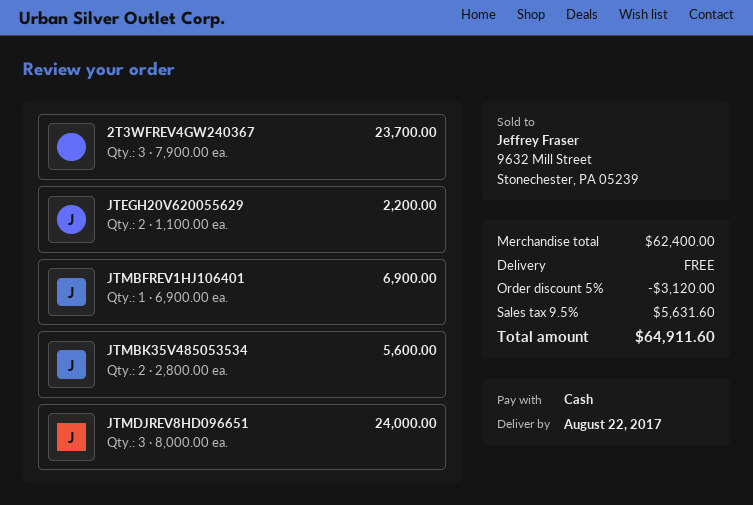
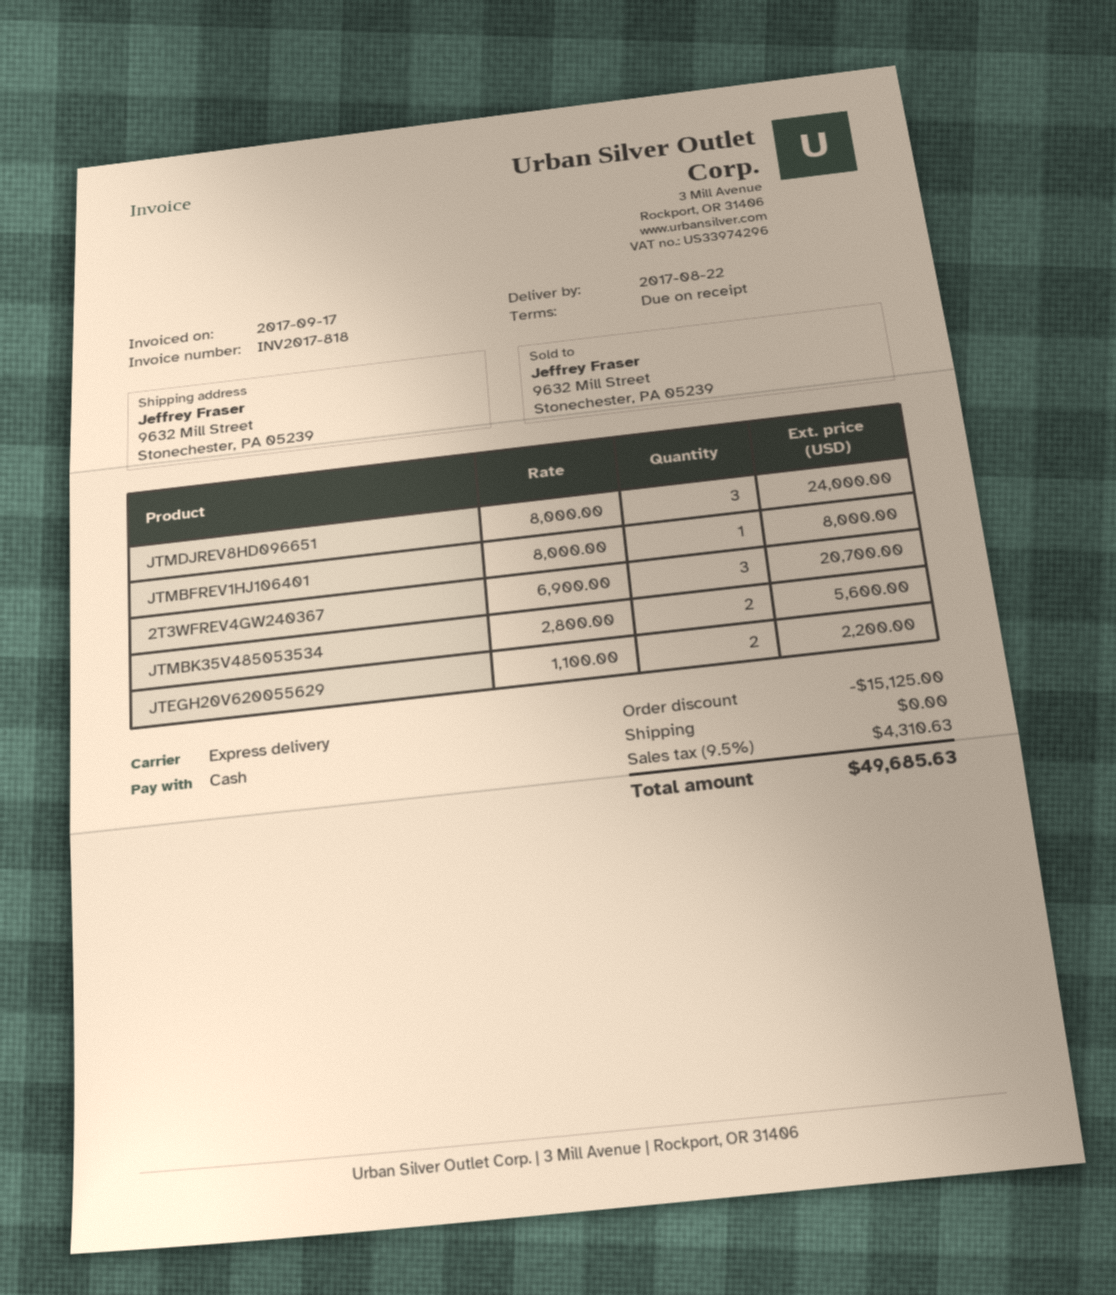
2T3WFREV4GW240367: 3 x 7900.00 = 23700.00 -> 3 x 6900.00 = 20700.00
JTMBFREV1HJ106401: 1 x 6900.00 = 6900.00 -> 1 x 8000.00 = 8000.00
discount: 3120.00 -> 15125.00
tax: 9.5% = 5631.60 -> 9.5% = 4310.63
total: 64911.60 -> 49685.63

